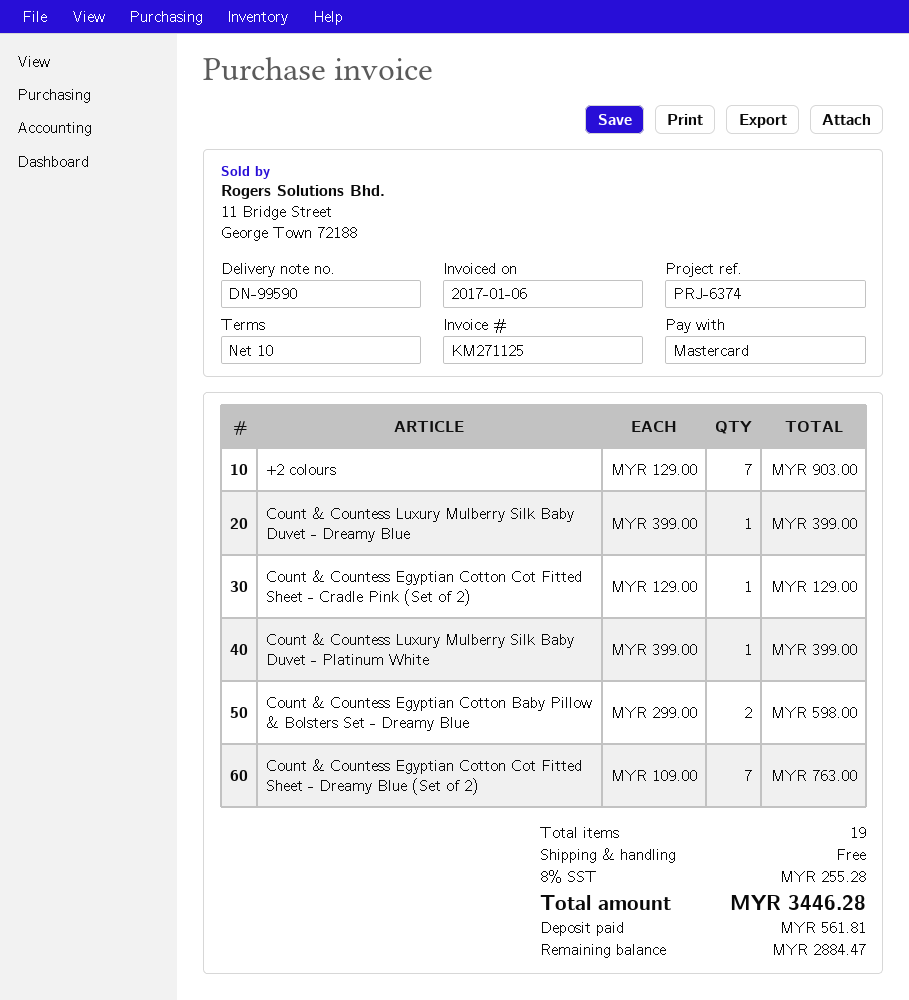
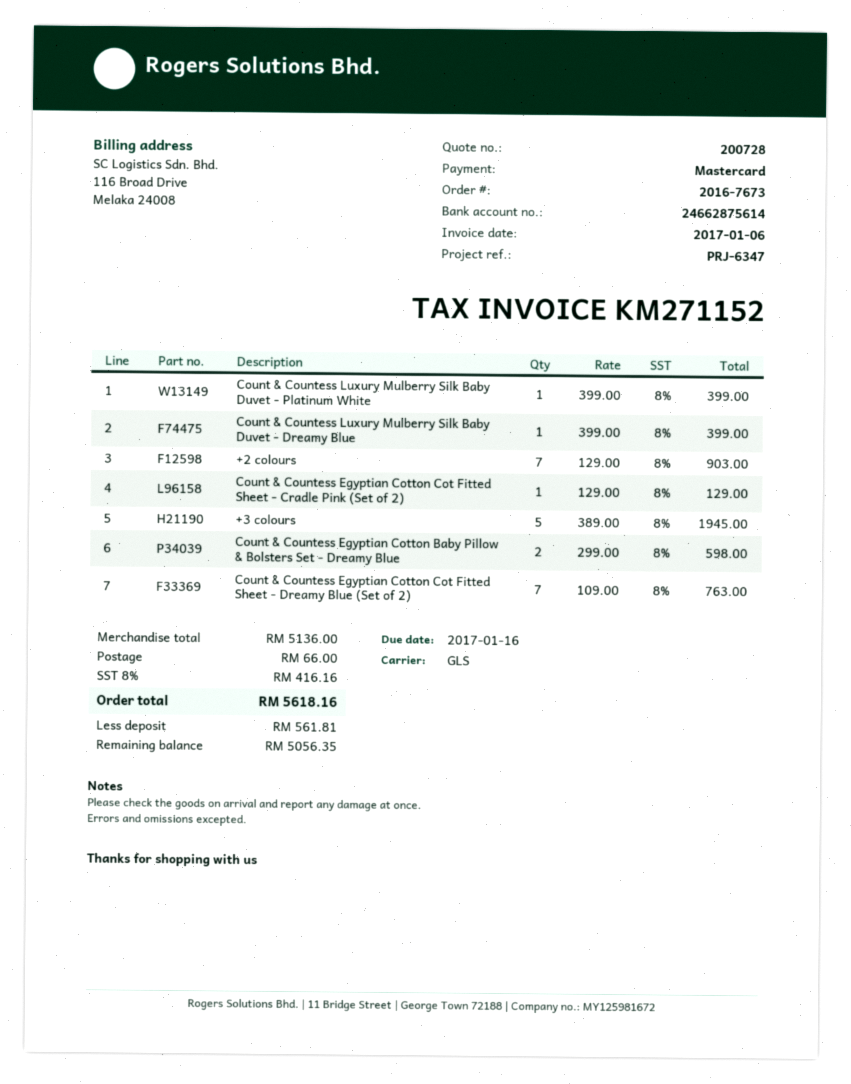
invoice number: KM271125 -> KM271152
reference: PRJ-6374 -> PRJ-6347
+3 colours: none -> 5 x 389.00 = 1945.00
shipping: 0.00 -> 66.00
tax: 8% = 255.28 -> 8% = 416.16
total: 3446.28 -> 5618.16
balance: 2884.47 -> 5056.35

